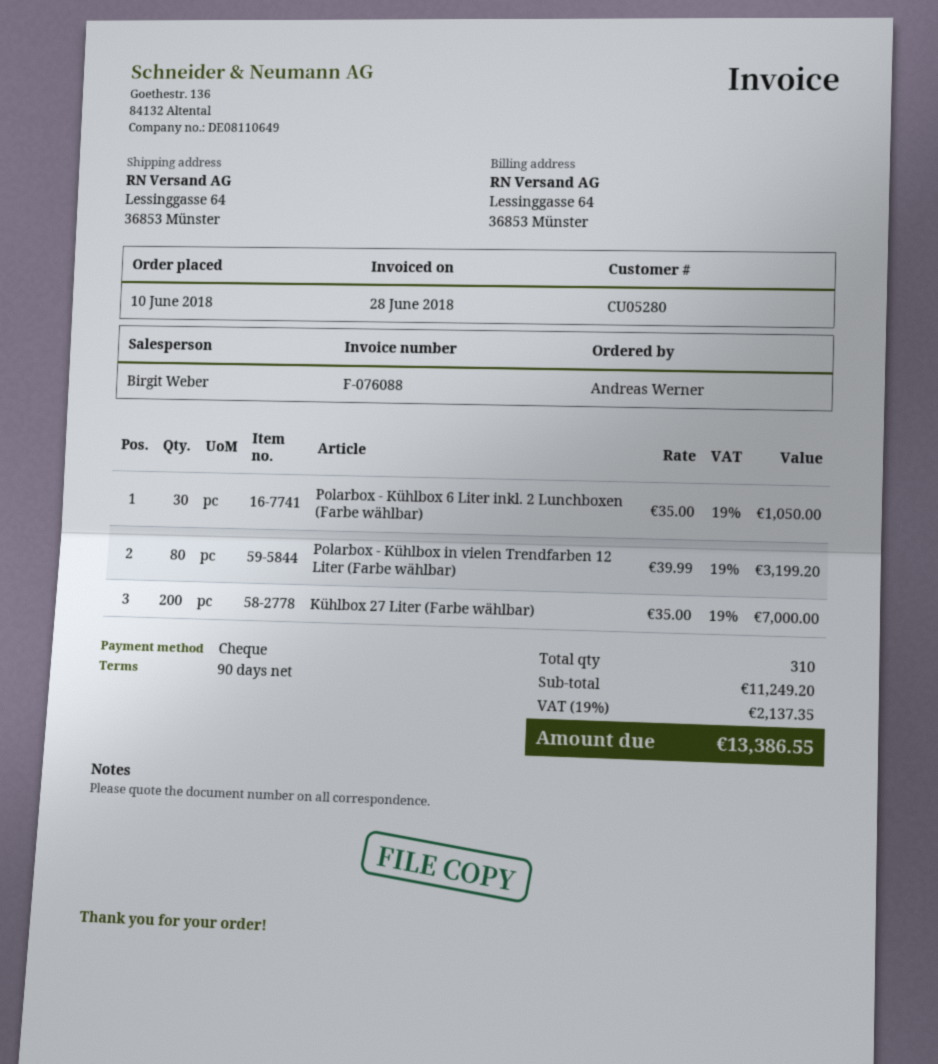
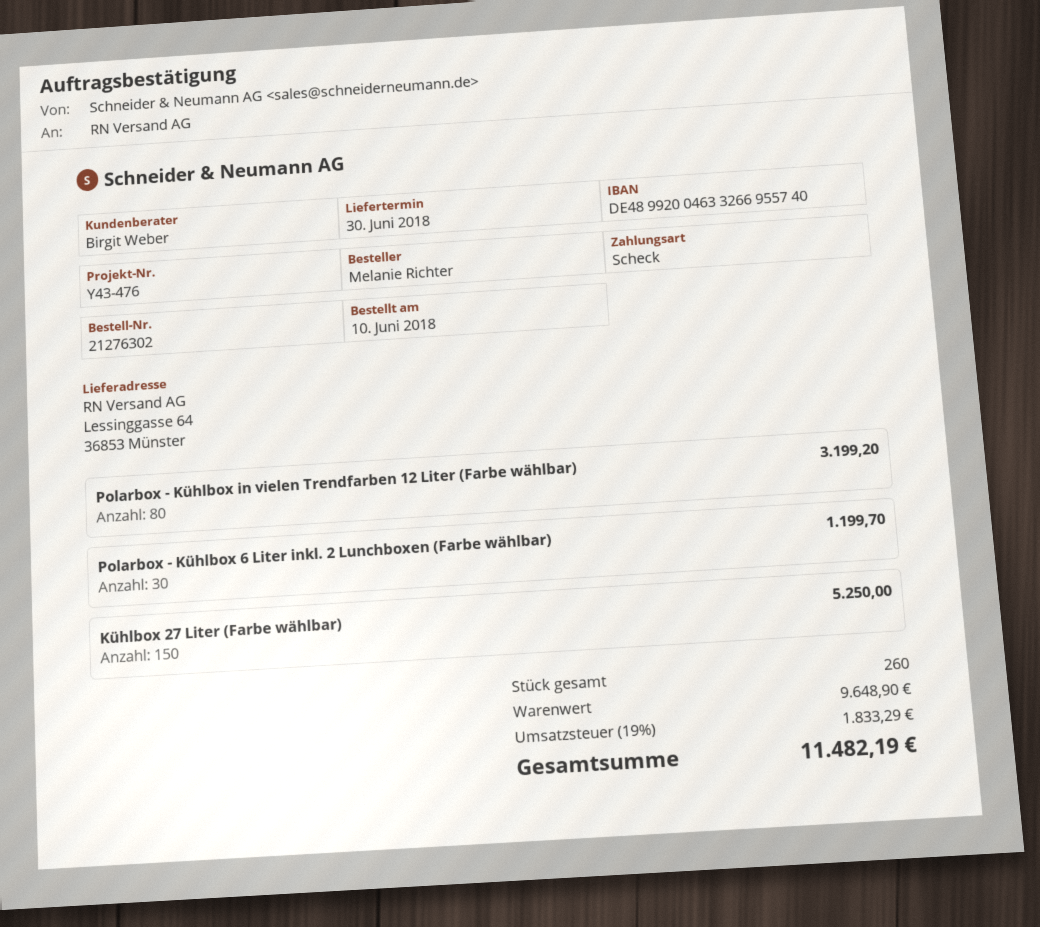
ordered by: Andreas Werner -> Melanie Richter
Polarbox - Kühlbox 6 Liter inkl. 2 Lunchboxen (Farbe wählbar): 30 for 1050.00 -> 30 for 1199.70
Kühlbox 27 Liter (Farbe wählbar): 200 for 7000.00 -> 150 for 5250.00
total quantity: 310 -> 260
subtotal: 11249.20 -> 9648.90
tax: 19% = 2137.35 -> 19% = 1833.29
total: 13386.55 -> 11482.19

